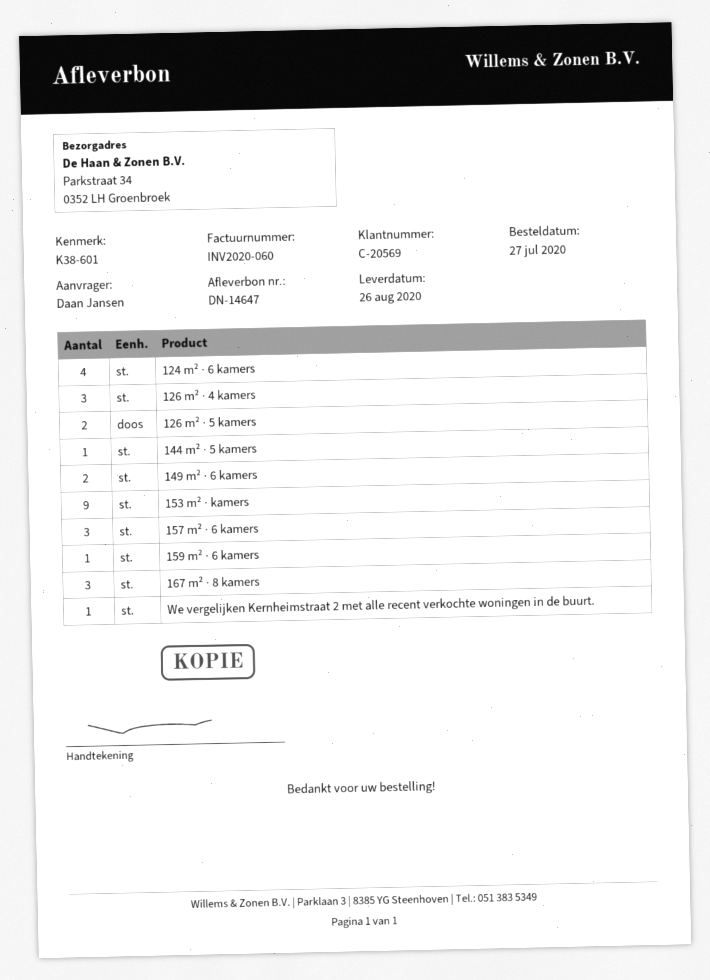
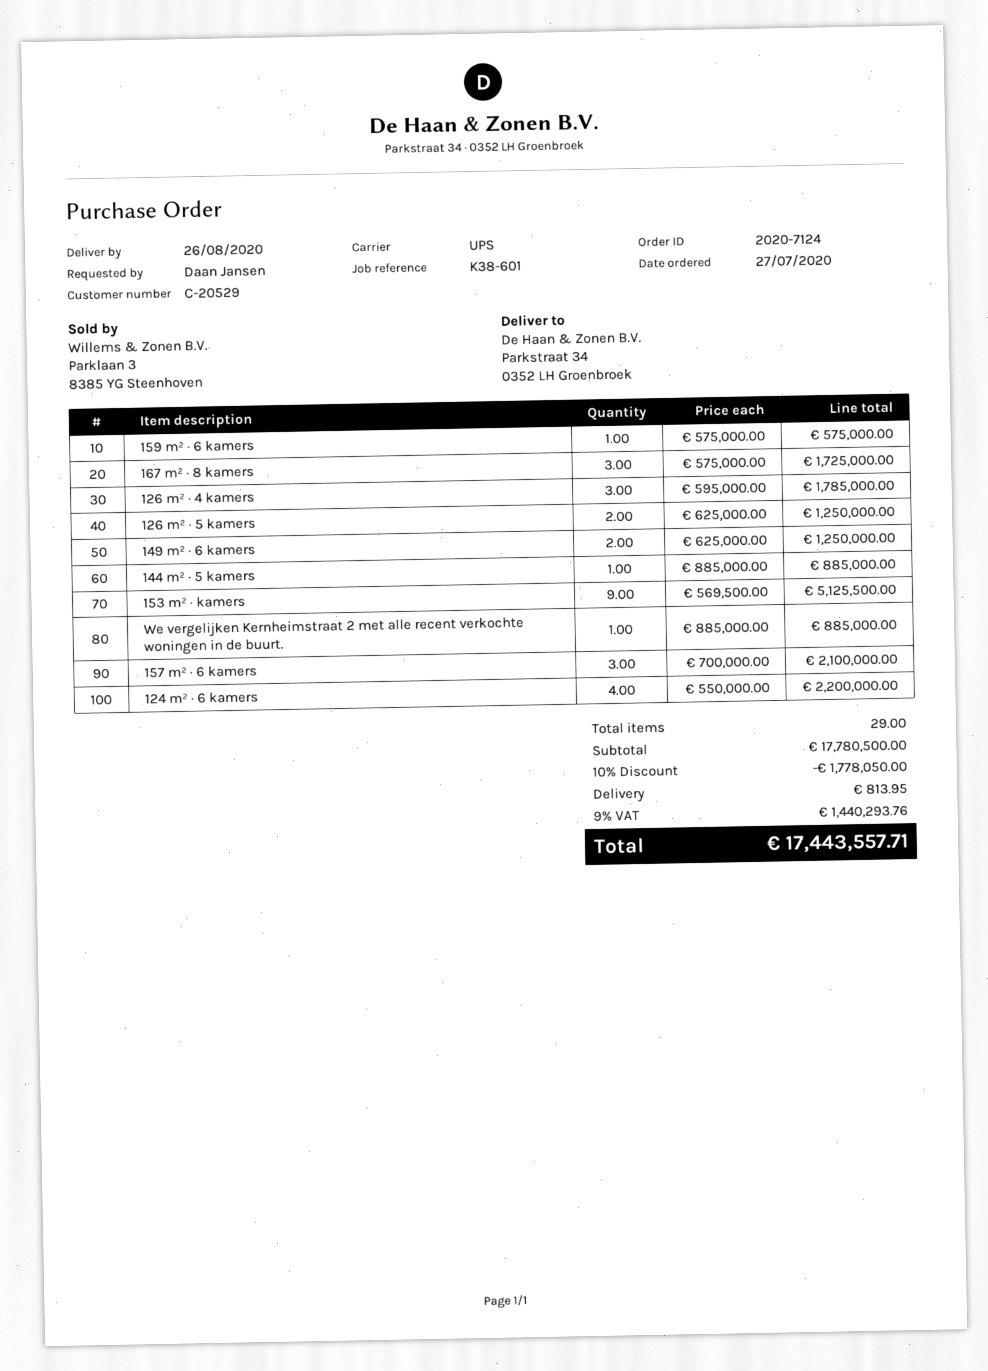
customer number: C-20569 -> C-20529

